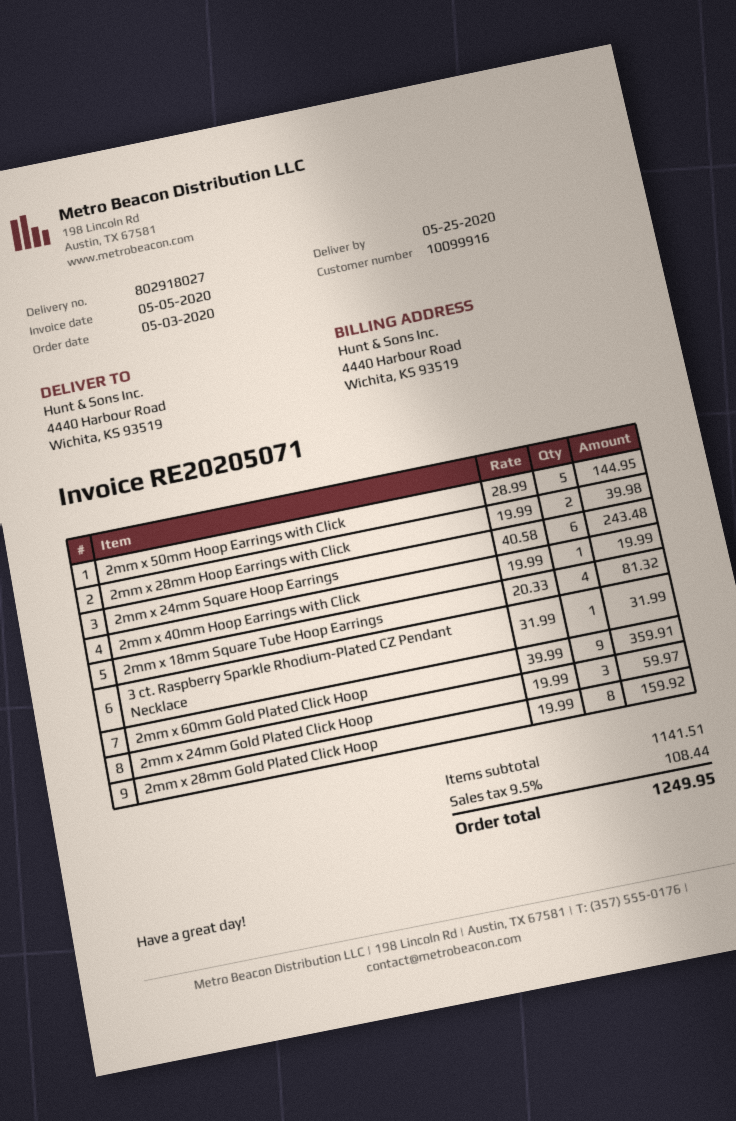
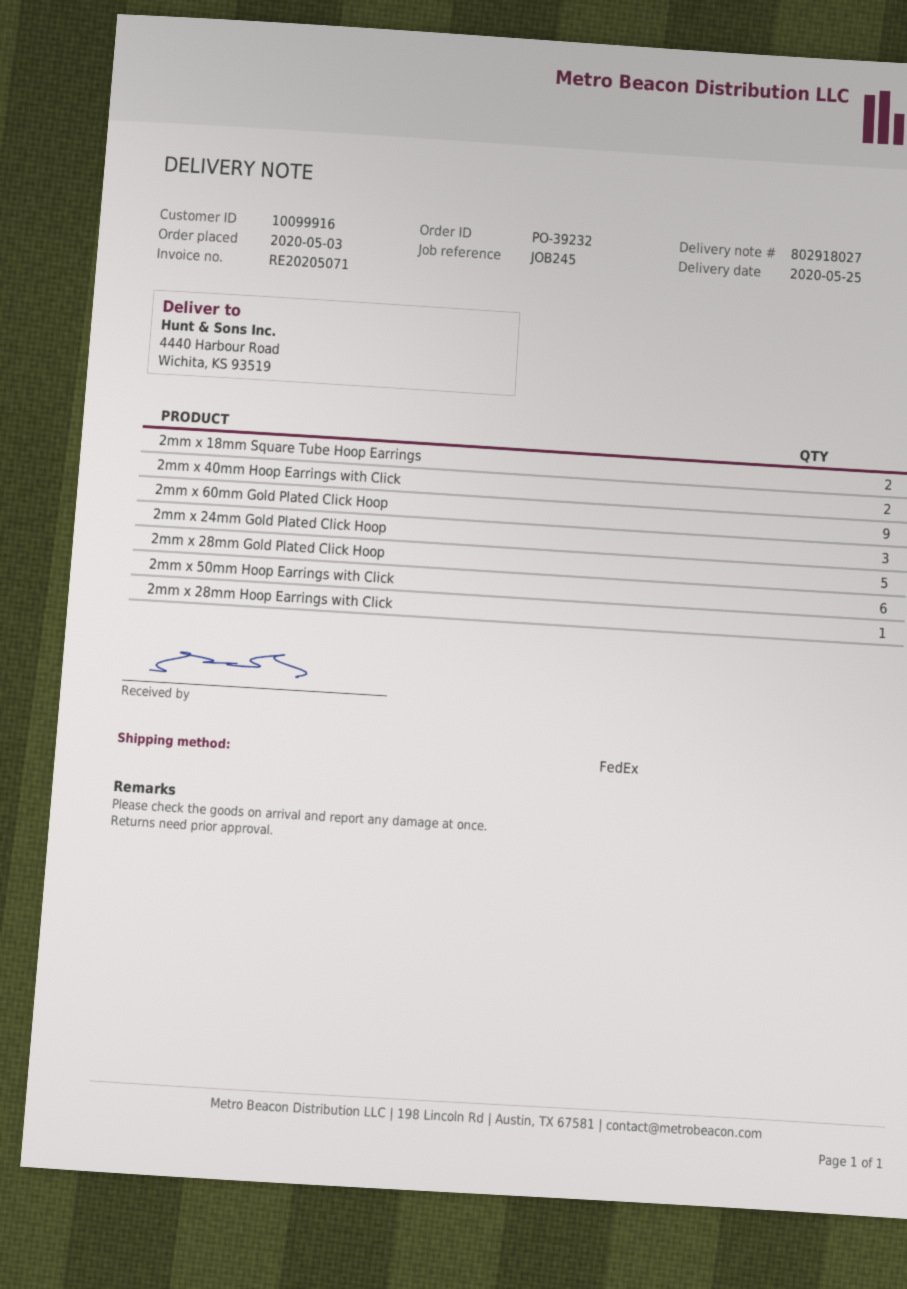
2mm x 50mm Hoop Earrings with Click: 5 -> 6
2mm x 28mm Hoop Earrings with Click: 2 -> 1
2mm x 24mm Square Hoop Earrings: 6 -> none
2mm x 40mm Hoop Earrings with Click: 1 -> 2
2mm x 18mm Square Tube Hoop Earrings: 4 -> 2
3 ct. Raspberry Sparkle Rhodium-Plated CZ Pendant Necklace: 1 -> none
2mm x 28mm Gold Plated Click Hoop: 8 -> 5

